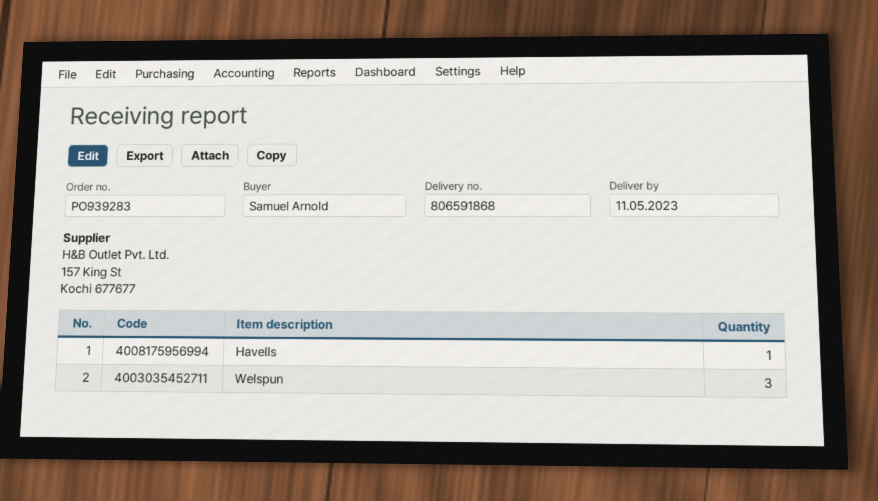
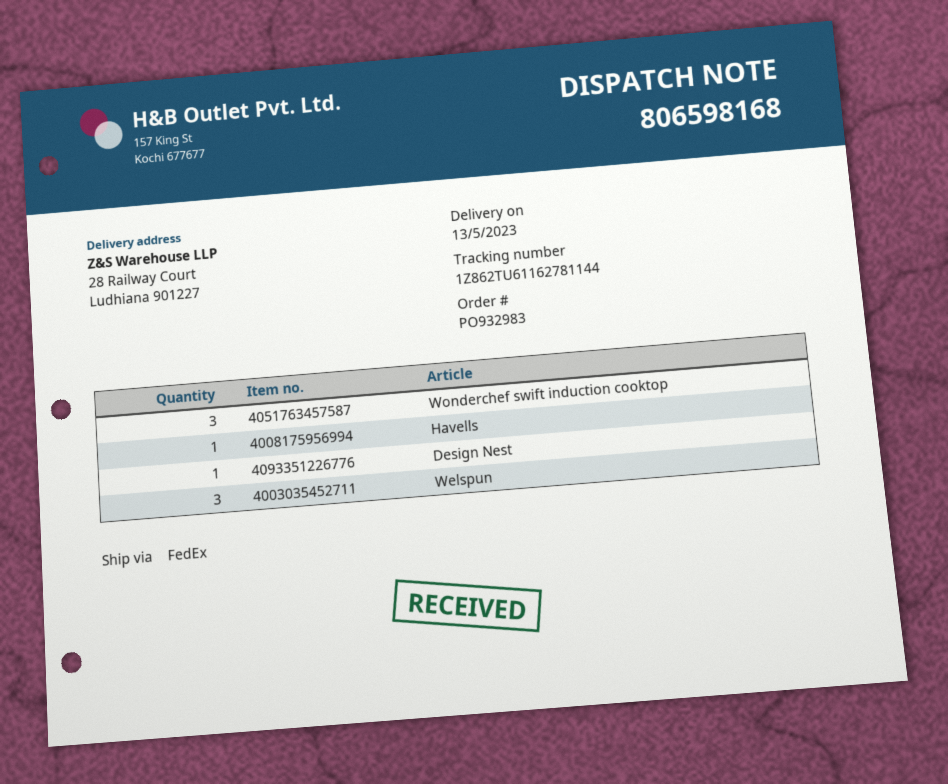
order number: PO939283 -> PO932983
delivery note number: 806591868 -> 806598168
delivery date: 2023-05-11 -> 2023-05-13
Wonderchef swift induction cooktop: none -> 3
Design Nest: none -> 1

